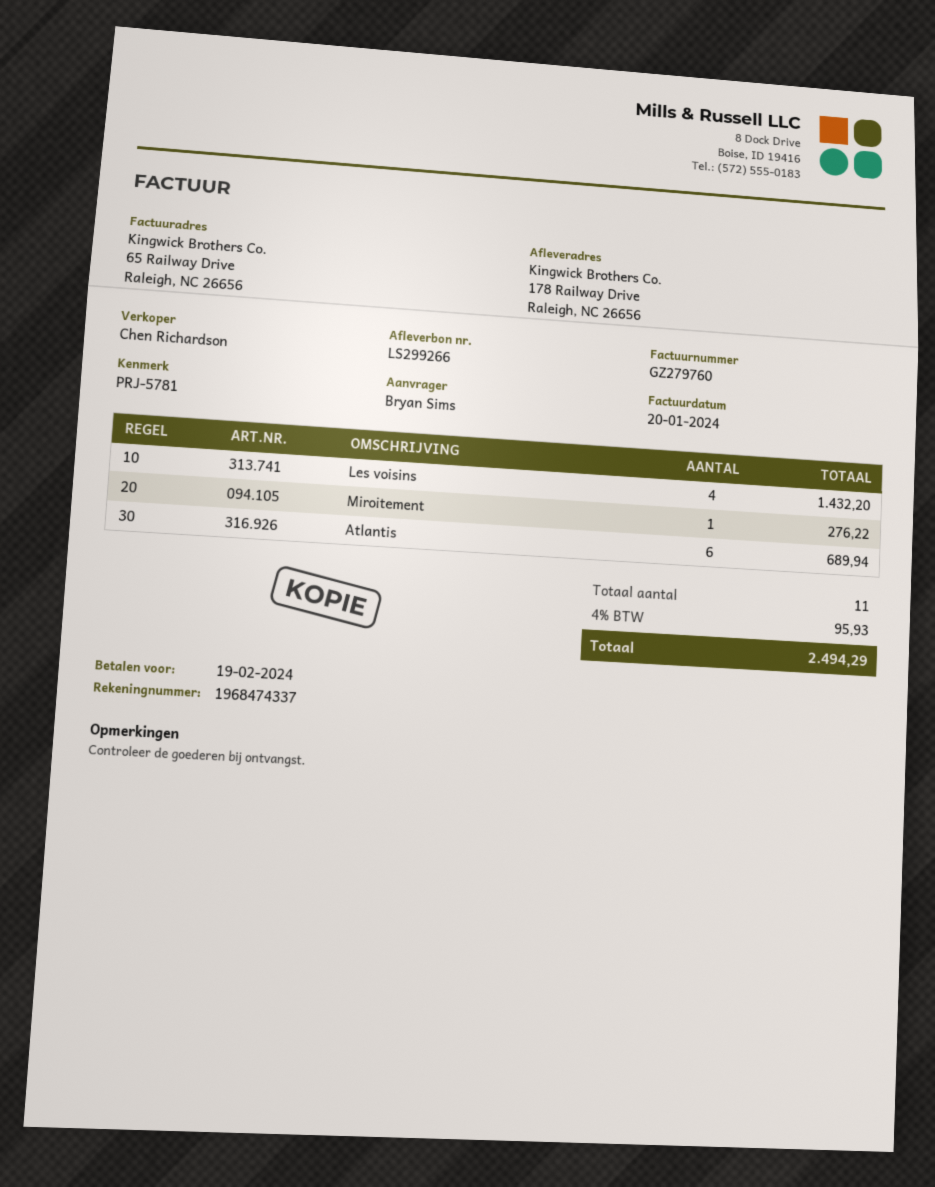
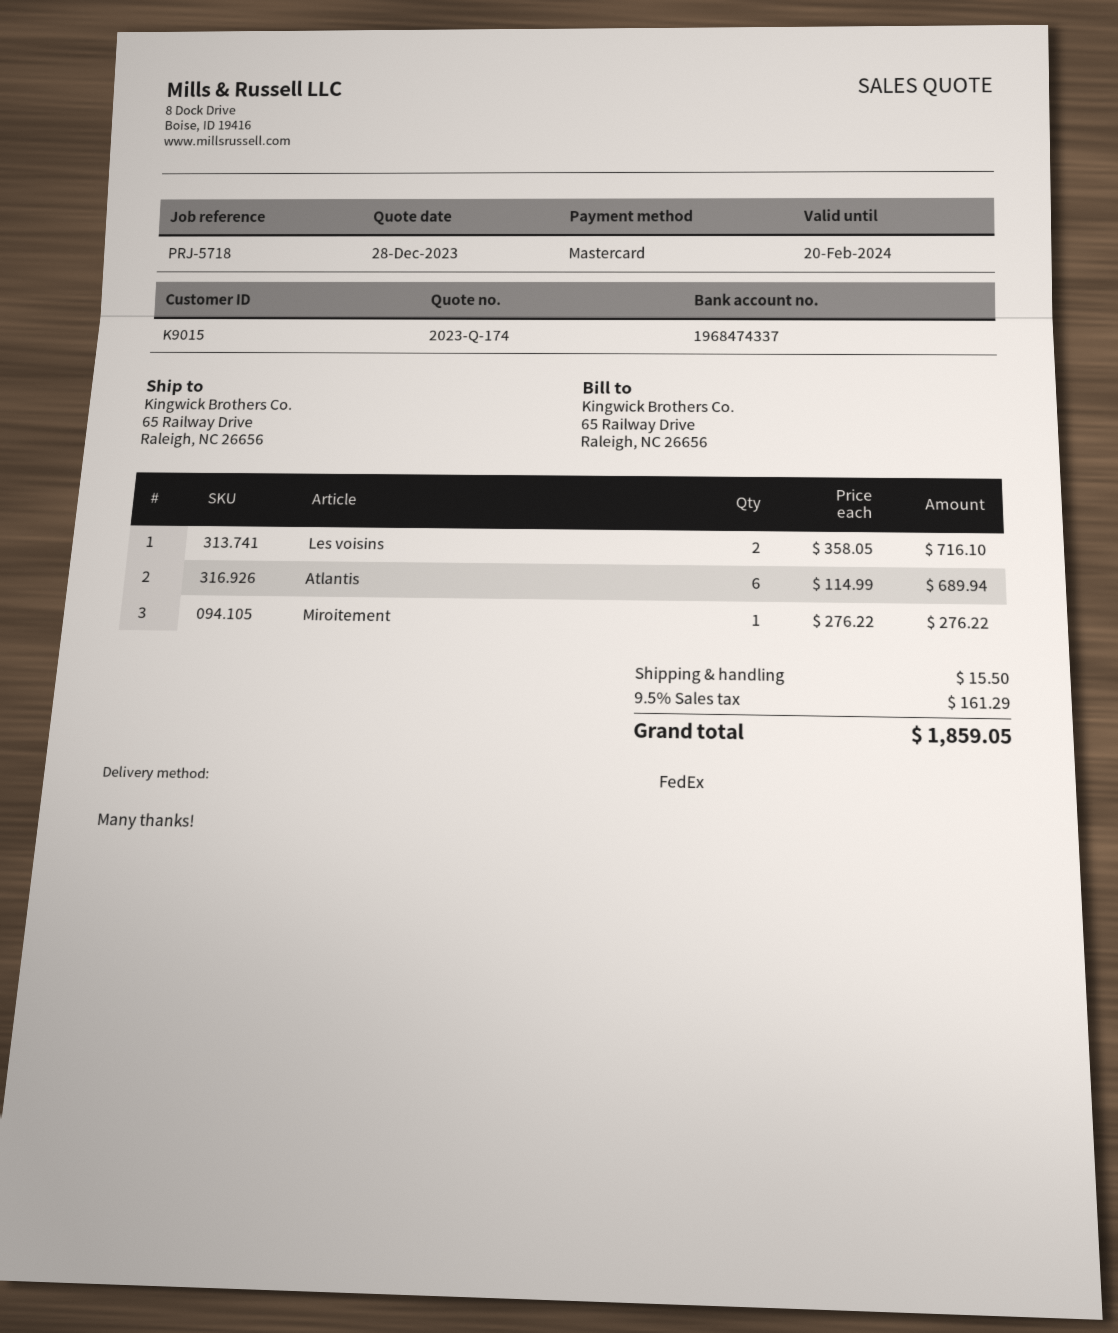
reference: PRJ-5781 -> PRJ-5718
ship to: 178 Railway Drive, Raleigh, NC 26656 -> 65 Railway Drive, Raleigh, NC 26656
Les voisins: 4 for 1432.20 -> 2 for 716.10
shipping: none -> 15.50
tax: 4% = 95.93 -> 9.5% = 161.29
total: 2494.29 -> 1859.05

